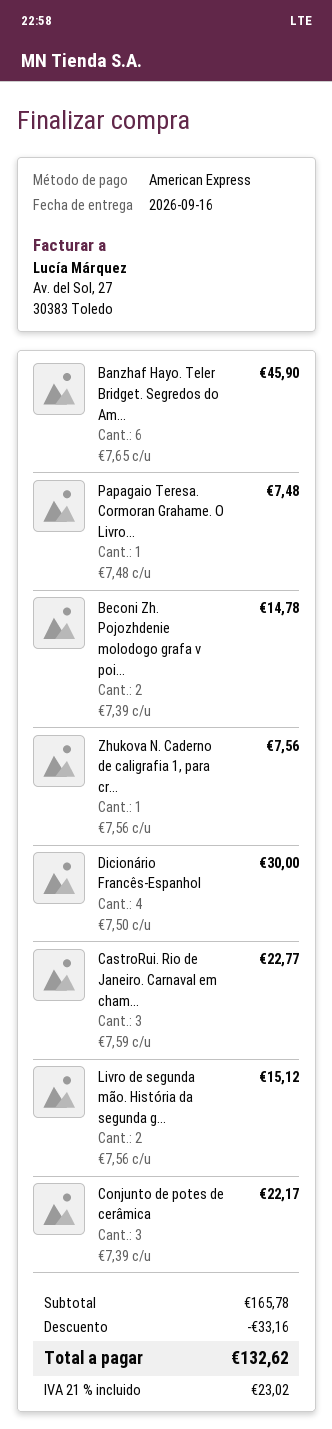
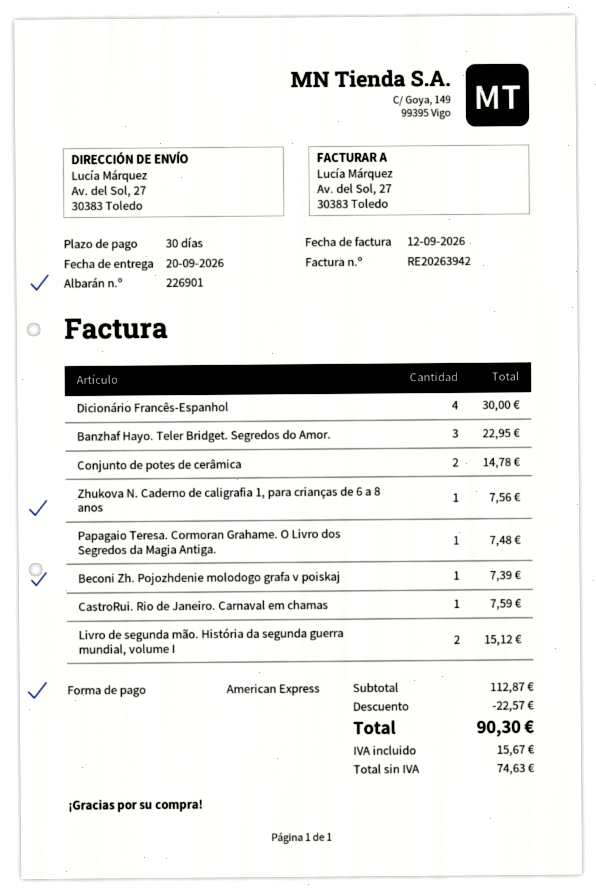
delivery date: 2026-09-16 -> 2026-09-20
Banzhaf Hayo. Teler Bridget. Segredos do Am...: 6 for 45.90 -> 3 for 22.95
Beconi Zh. Pojozhdenie molodogo grafa v poi...: 2 for 14.78 -> 1 for 7.39
CastroRui. Rio de Janeiro. Carnaval em cham...: 3 for 22.77 -> 1 for 7.59
Conjunto de potes de cerâmica: 3 for 22.17 -> 2 for 14.78
subtotal: 165.78 -> 112.87
discount: 33.16 -> 22.57
tax: 23.02 -> 15.67
total: 132.62 -> 90.30

